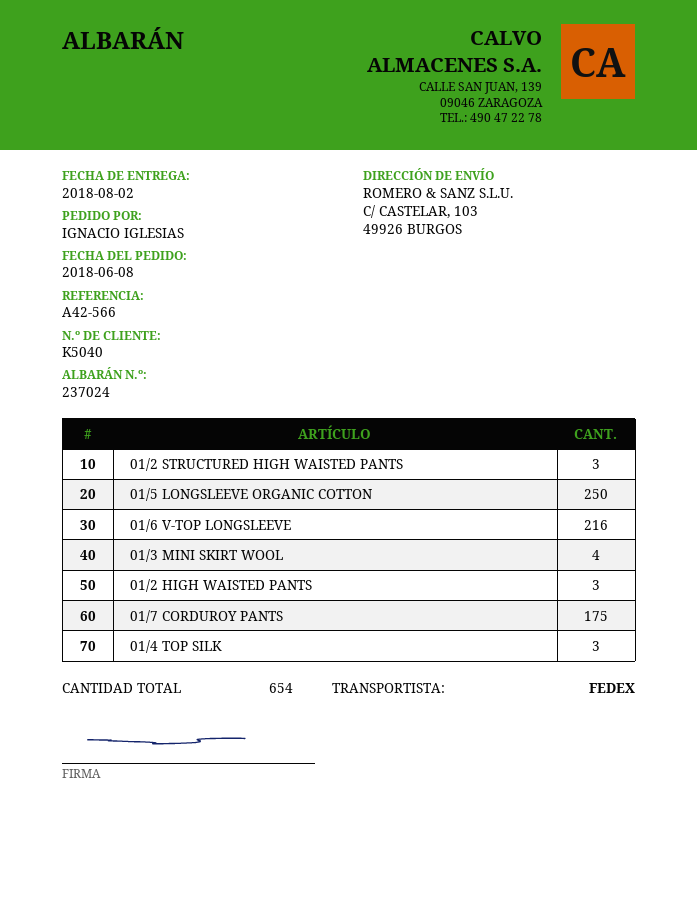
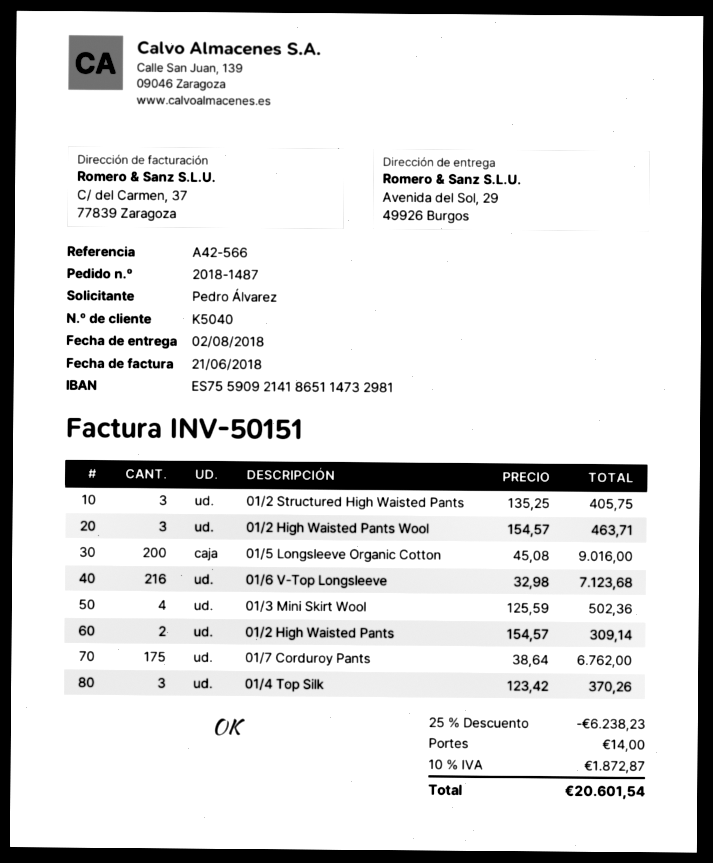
ordered by: IGNACIO IGLESIAS -> Pedro Álvarez
ship to: C/ CASTELAR, 103, 49926 BURGOS -> Avenida del Sol, 29, 49926 Burgos
01/5 LONGSLEEVE ORGANIC COTTON: 250 -> 200
01/2 HIGH WAISTED PANTS: 3 -> 2
01/2 High Waisted Pants Wool: none -> 3

